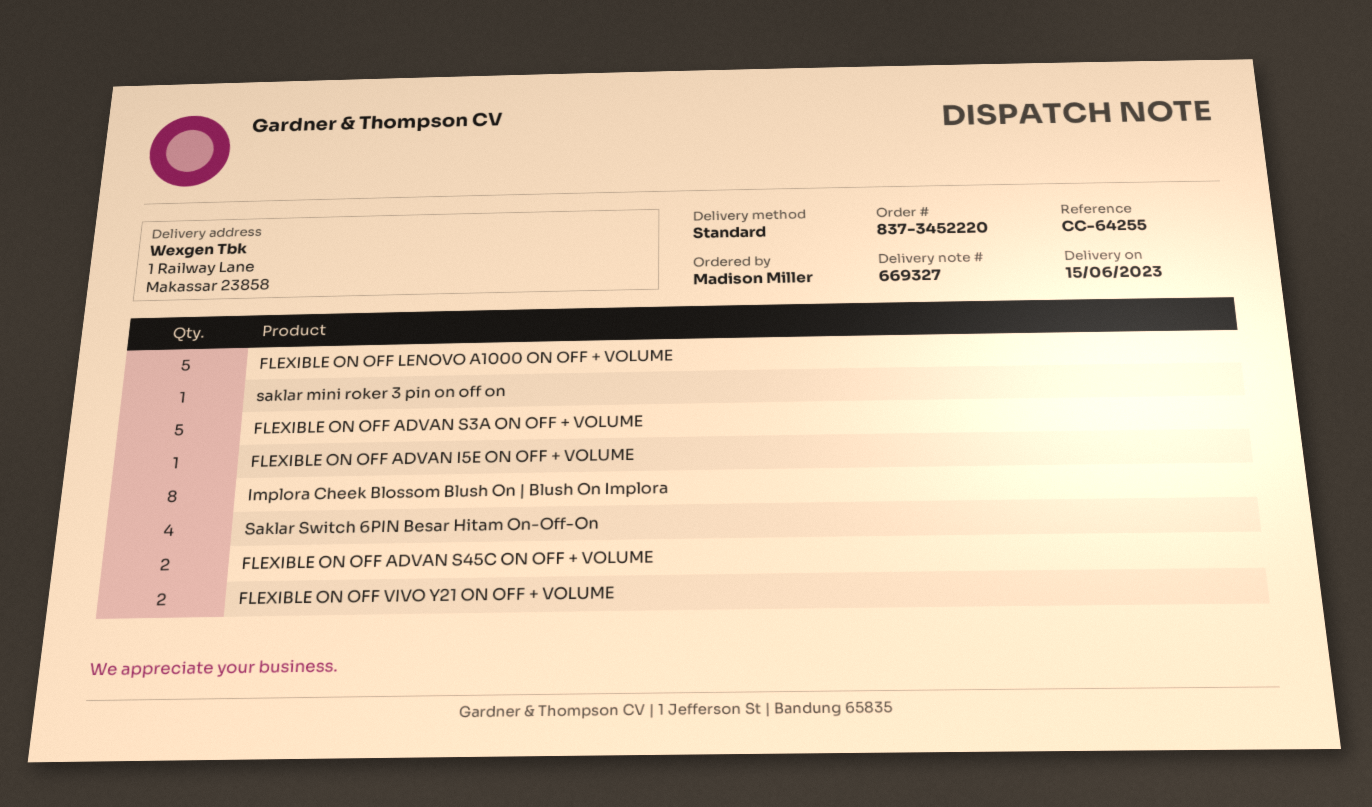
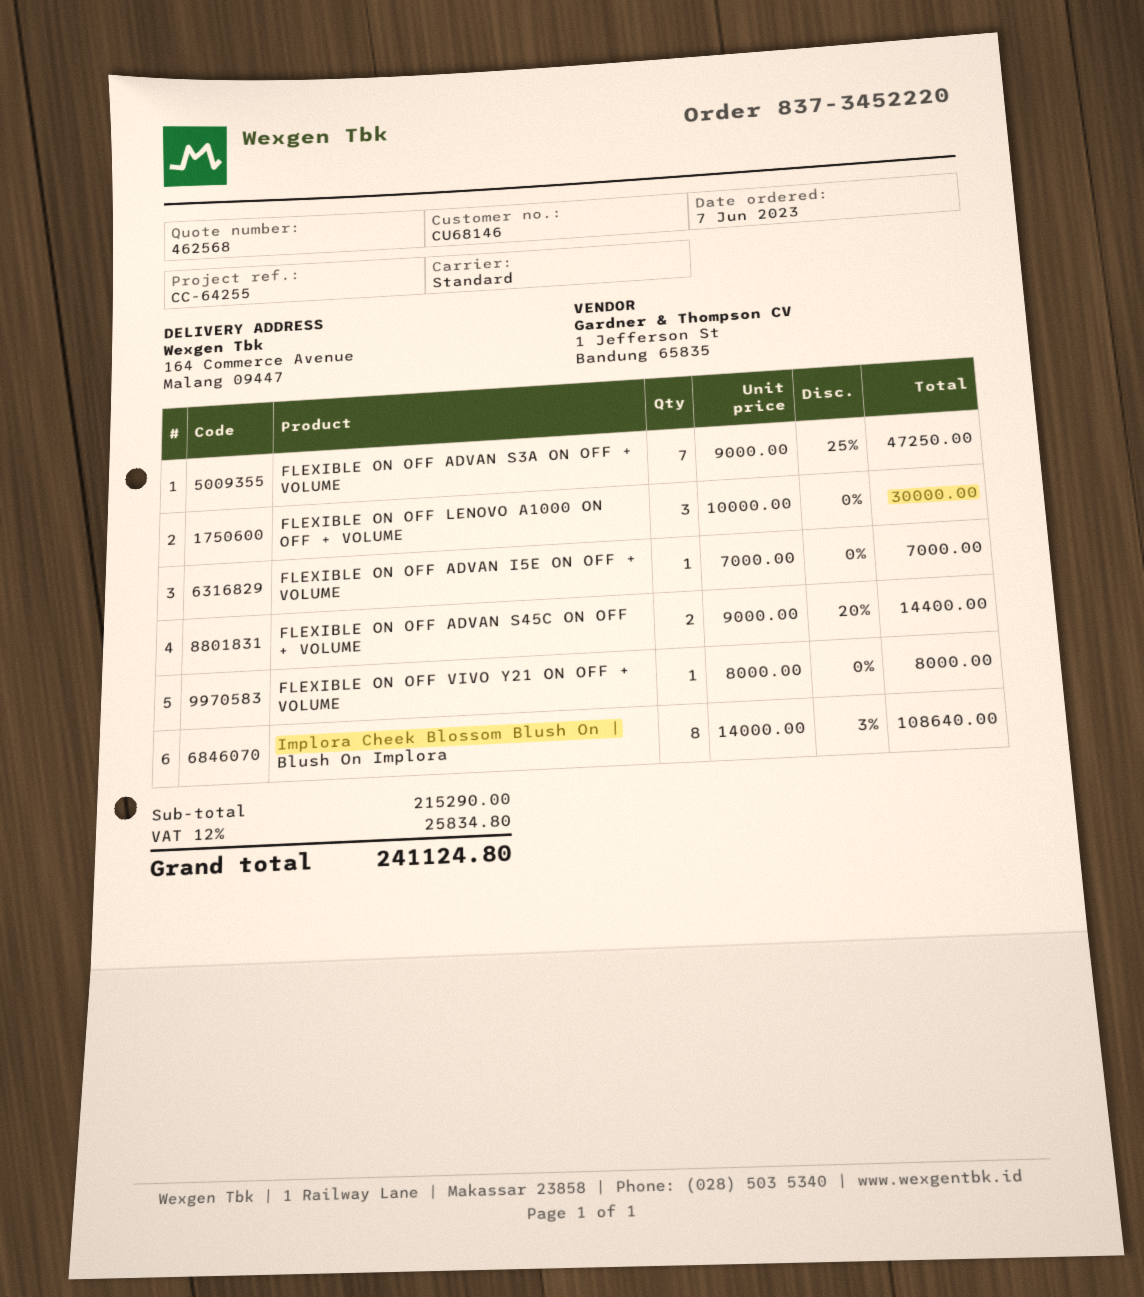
ship to: 1 Railway Lane, Makassar 23858 -> 164 Commerce Avenue, Malang 09447
FLEXIBLE ON OFF LENOVO A1000 ON OFF + VOLUME: 5 -> 3
saklar mini roker 3 pin on off on: 1 -> none
FLEXIBLE ON OFF ADVAN S3A ON OFF + VOLUME: 5 -> 7
Saklar Switch 6PIN Besar Hitam On-Off-On: 4 -> none
FLEXIBLE ON OFF VIVO Y21 ON OFF + VOLUME: 2 -> 1

